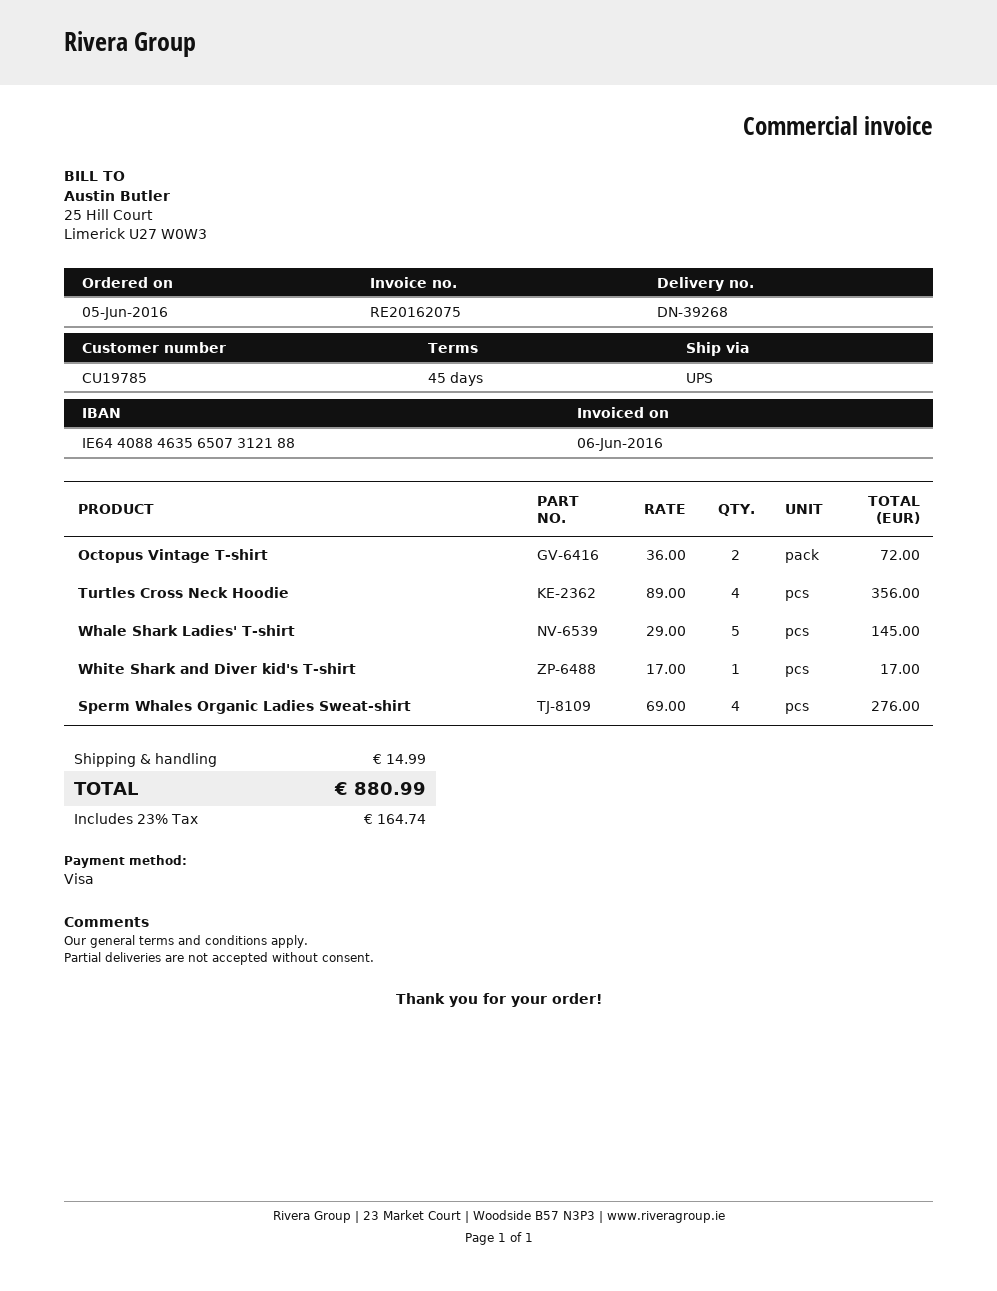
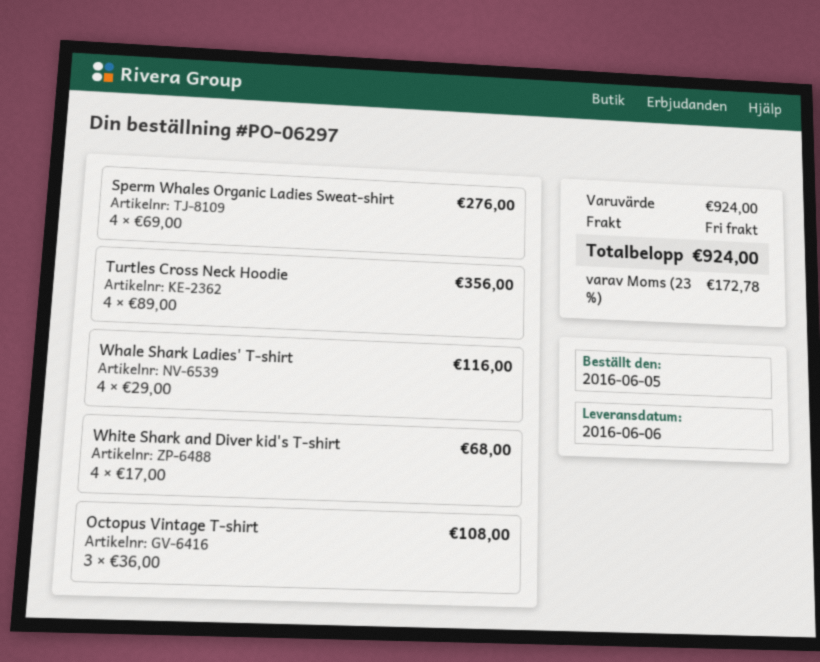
Octopus Vintage T-shirt: 2 x 36.00 = 72.00 -> 3 x 36.00 = 108.00
Whale Shark Ladies' T-shirt: 5 x 29.00 = 145.00 -> 4 x 29.00 = 116.00
White Shark and Diver kid's T-shirt: 1 x 17.00 = 17.00 -> 4 x 17.00 = 68.00
shipping: 14.99 -> 0.00
tax: 23% = 164.74 -> 23% = 172.78
total: 880.99 -> 924.00

